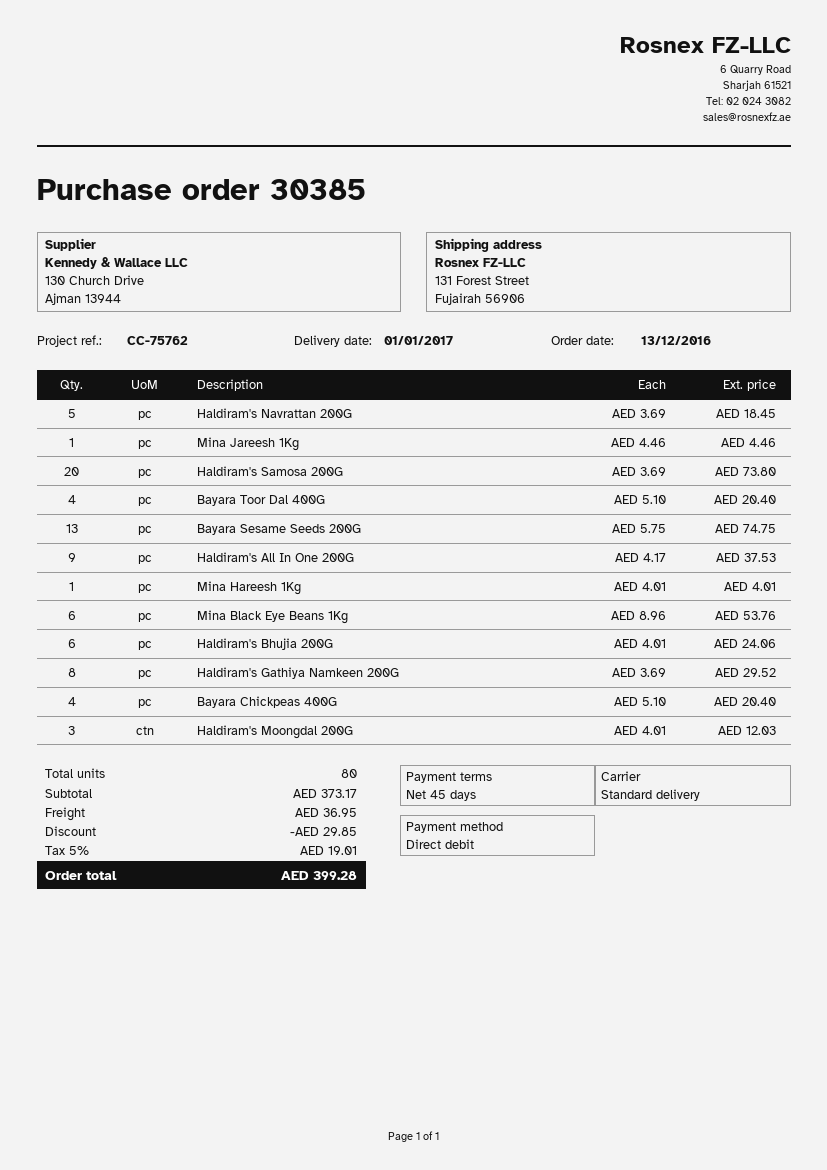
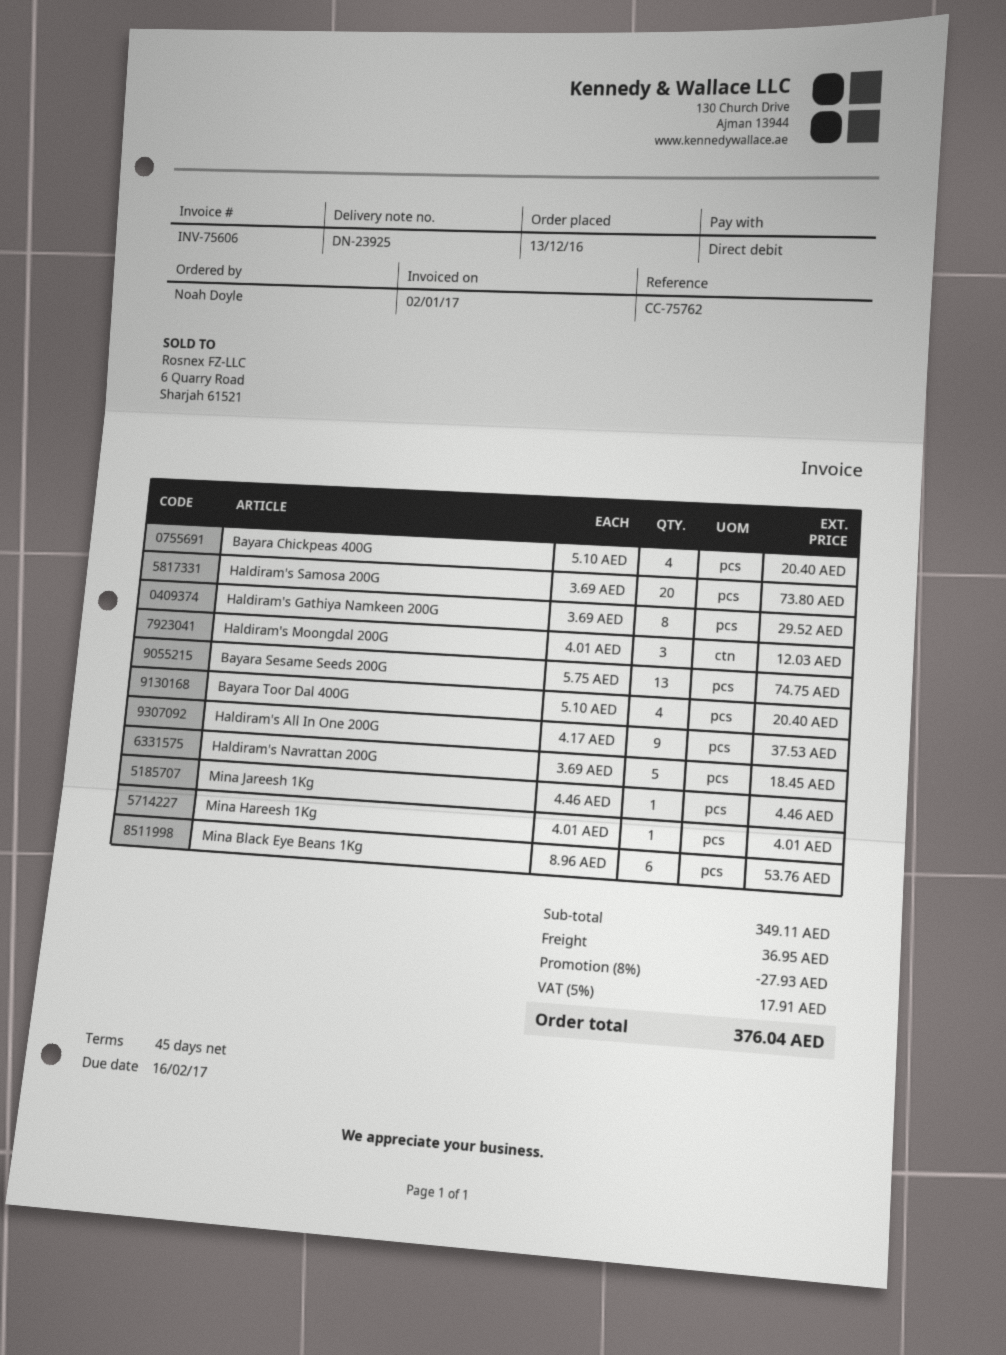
Haldiram's Bhujia 200G: 6 x 4.01 = 24.06 -> none
subtotal: 373.17 -> 349.11
discount: 29.85 -> 27.93
tax: 5% = 19.01 -> 5% = 17.91
total: 399.28 -> 376.04

